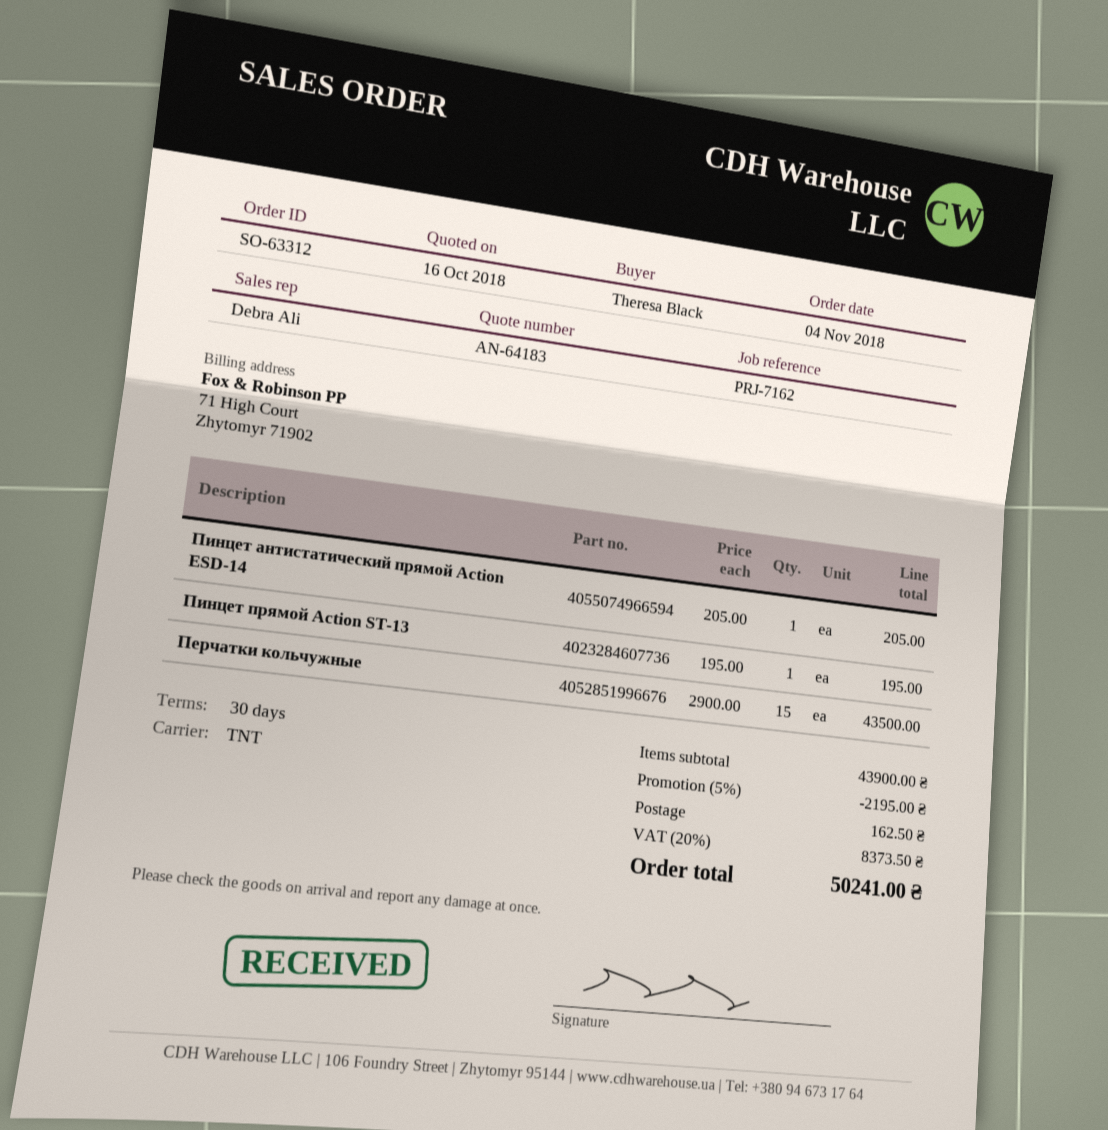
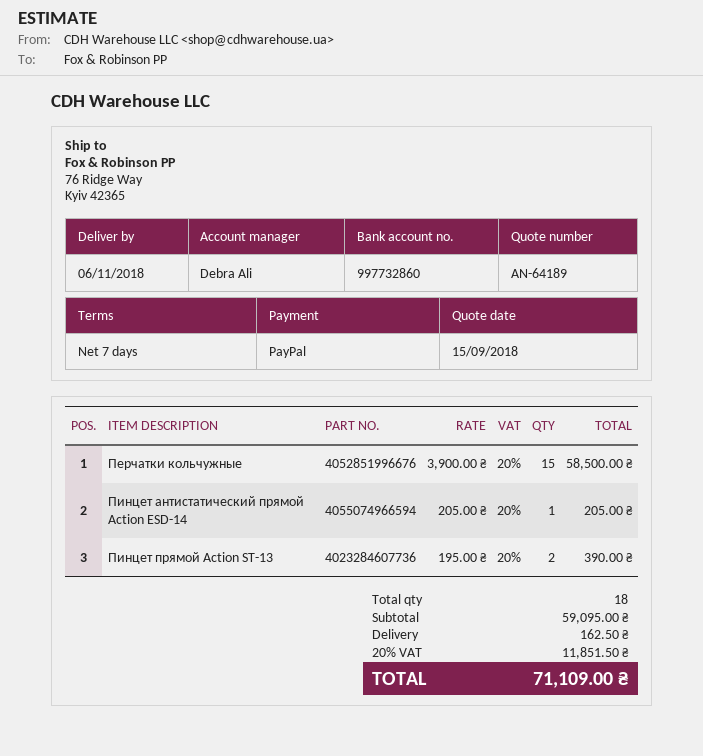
quote number: AN-64183 -> AN-64189
quote date: 2018-10-16 -> 2018-09-15
payment terms: 30 days -> 7 days
Пинцет прямой Action ST-13: 1 x 195.00 = 195.00 -> 2 x 195.00 = 390.00
Перчатки кольчужные: 15 x 2900.00 = 43500.00 -> 15 x 3900.00 = 58500.00
subtotal: 43900.00 -> 59095.00
discount: 5% = 2195.00 -> none
tax: 20% = 8373.50 -> 20% = 11851.50
total: 50241.00 -> 71109.00

